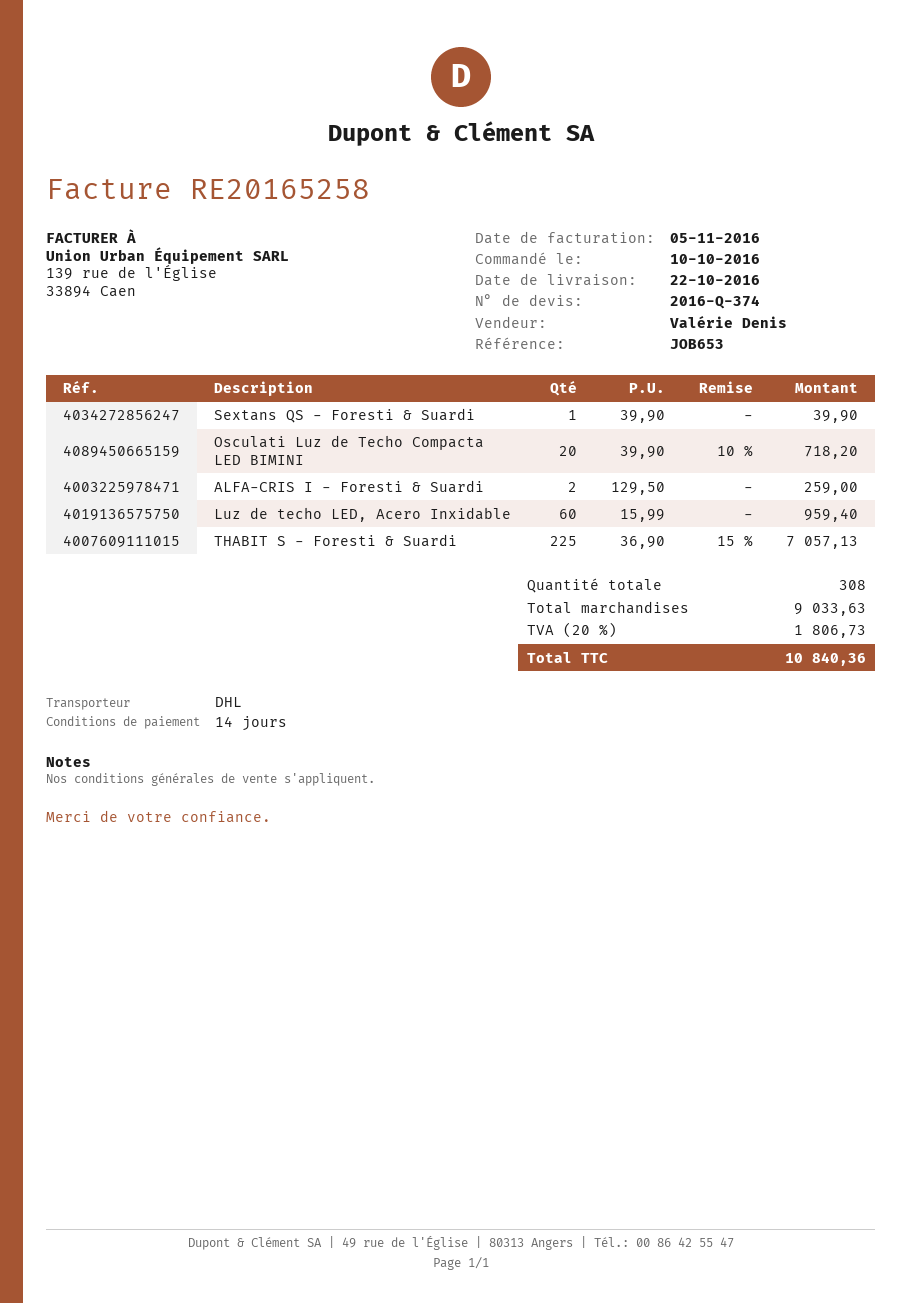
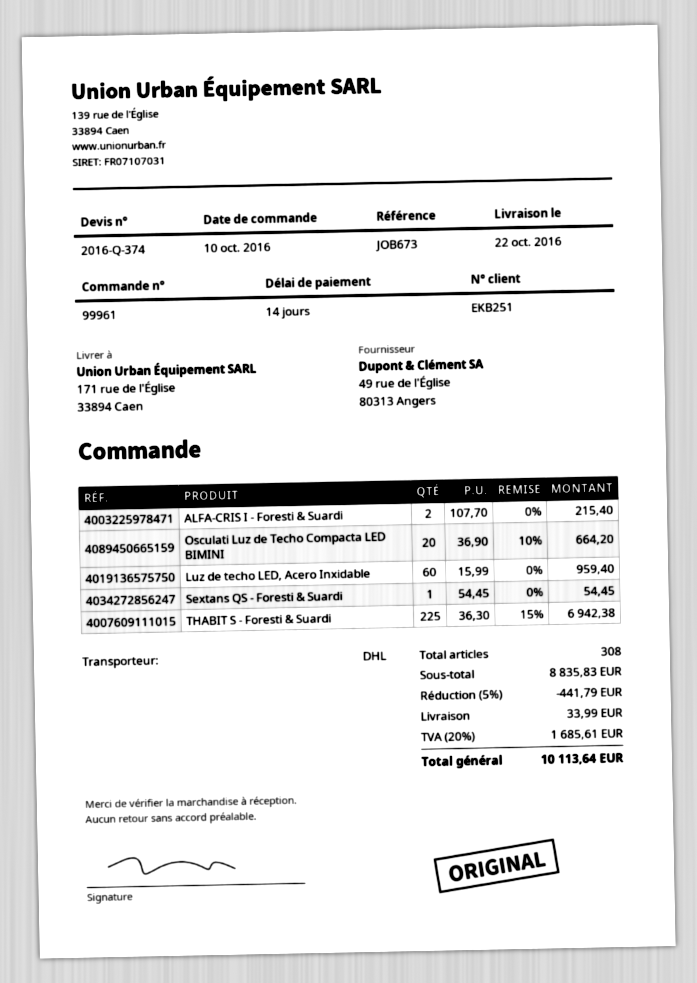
reference: JOB653 -> JOB673
Sextans QS - Foresti & Suardi: 1 x 39.90 = 39.90 -> 1 x 54.45 = 54.45
Osculati Luz de Techo Compacta LED BIMINI: 20 x 39.90 - 10% = 718.20 -> 20 x 36.90 - 10% = 664.20
ALFA-CRIS I - Foresti & Suardi: 2 x 129.50 = 259.00 -> 2 x 107.70 = 215.40
THABIT S - Foresti & Suardi: 225 x 36.90 - 15% = 7057.13 -> 225 x 36.30 - 15% = 6942.38
subtotal: 9033.63 -> 8835.83
discount: none -> 5% = 441.79
shipping: none -> 33.99
tax: 20% = 1806.73 -> 20% = 1685.61
total: 10840.36 -> 10113.64

